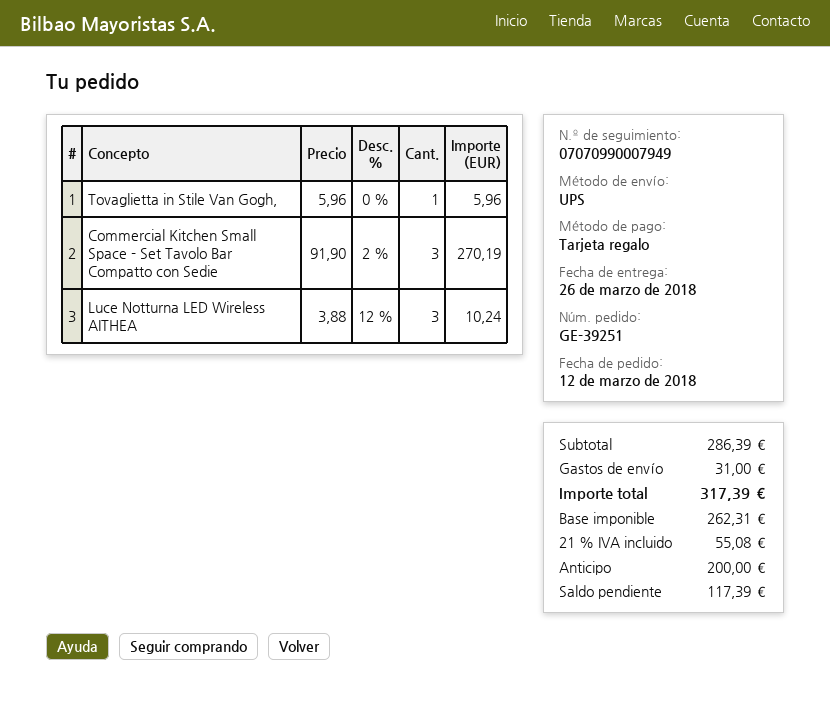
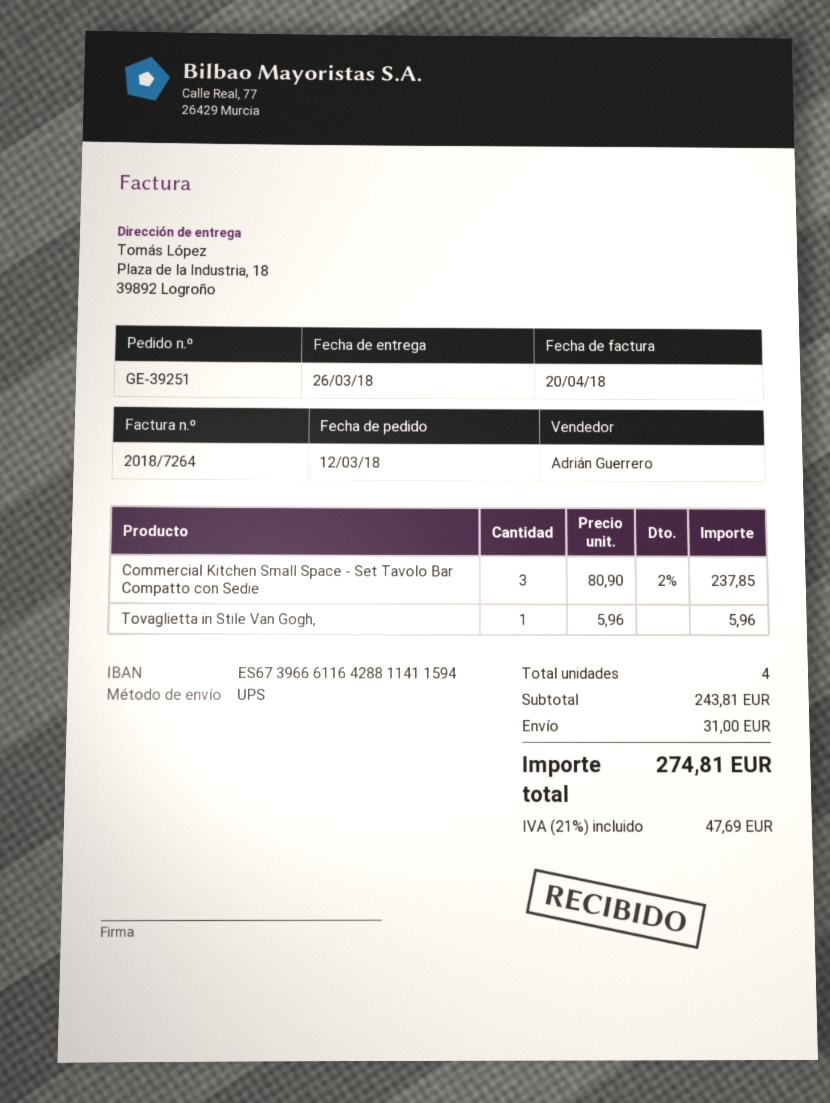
Commercial Kitchen Small Space - Set Tavolo Bar Compatto con Sedie: 3 x 91.90 - 2% = 270.19 -> 3 x 80.90 - 2% = 237.85
Luce Notturna LED Wireless AITHEA: 3 x 3.88 - 12% = 10.24 -> none
subtotal: 286.39 -> 243.81
tax: 21% = 55.08 -> 21% = 47.69
total: 317.39 -> 274.81

